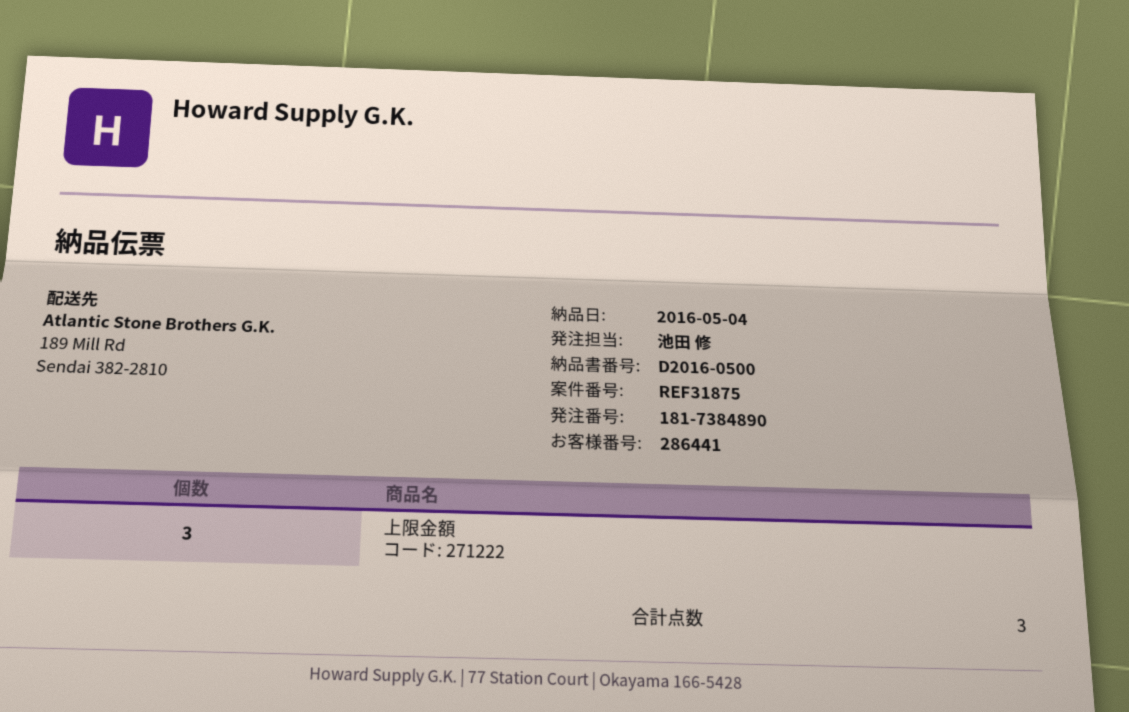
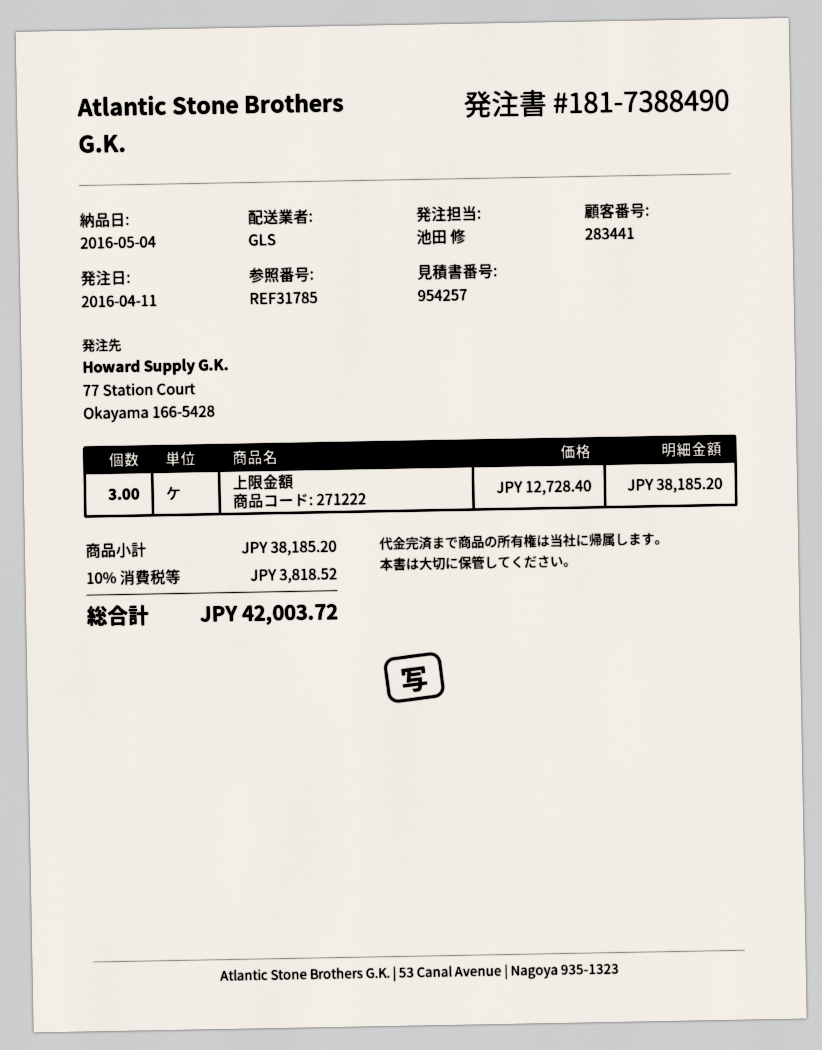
order number: 181-7384890 -> 181-7388490
customer number: 286441 -> 283441
reference: REF31875 -> REF31785

